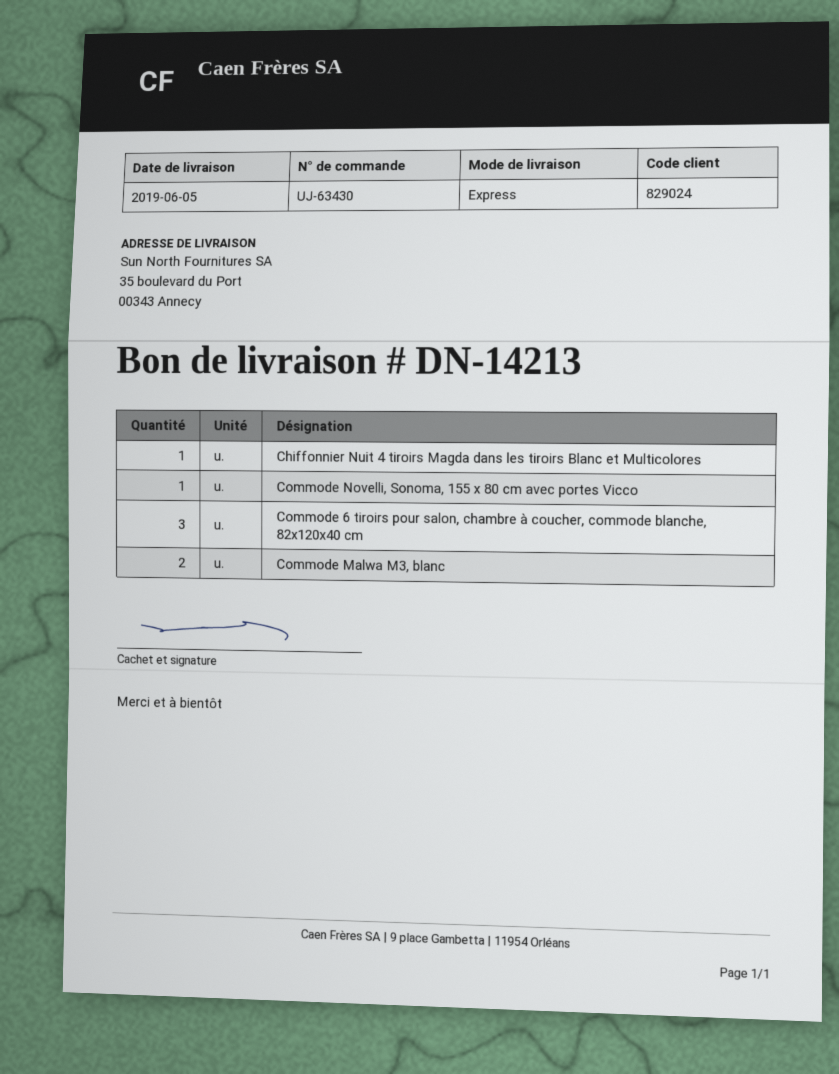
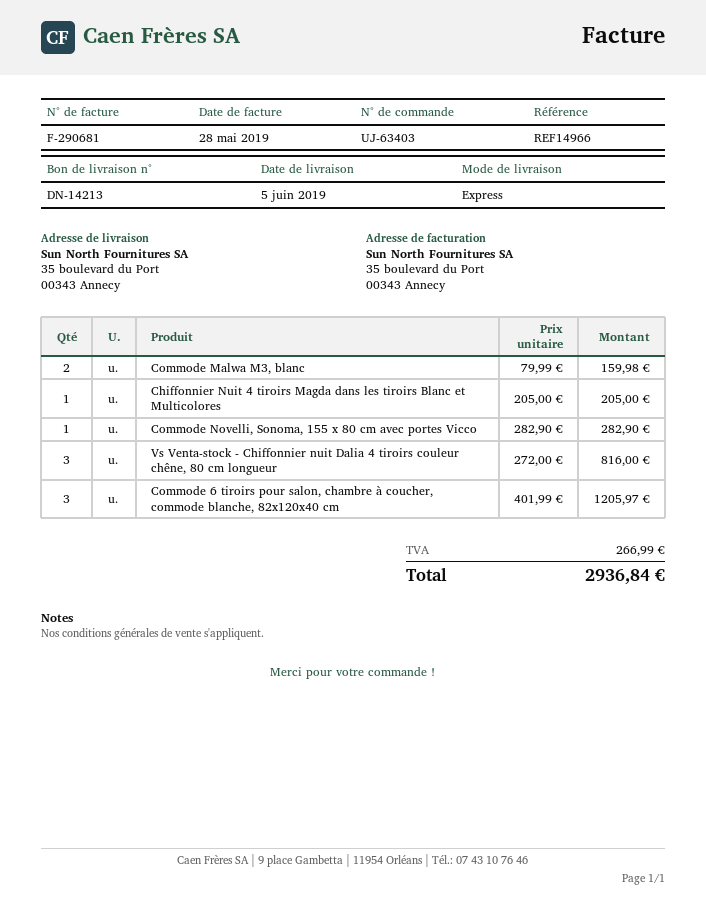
order number: UJ-63430 -> UJ-63403
Vs Venta-stock - Chiffonnier nuit Dalia 4 tiroirs couleur chêne, 80 cm longueur: none -> 3

